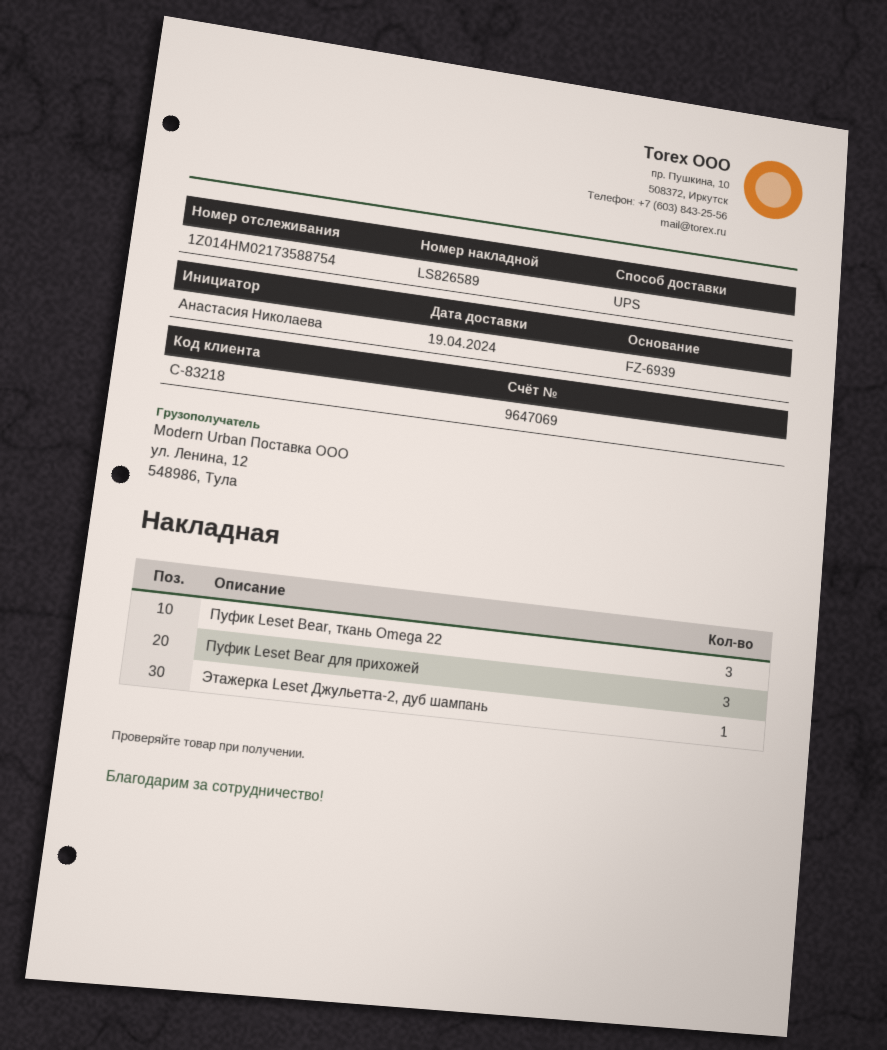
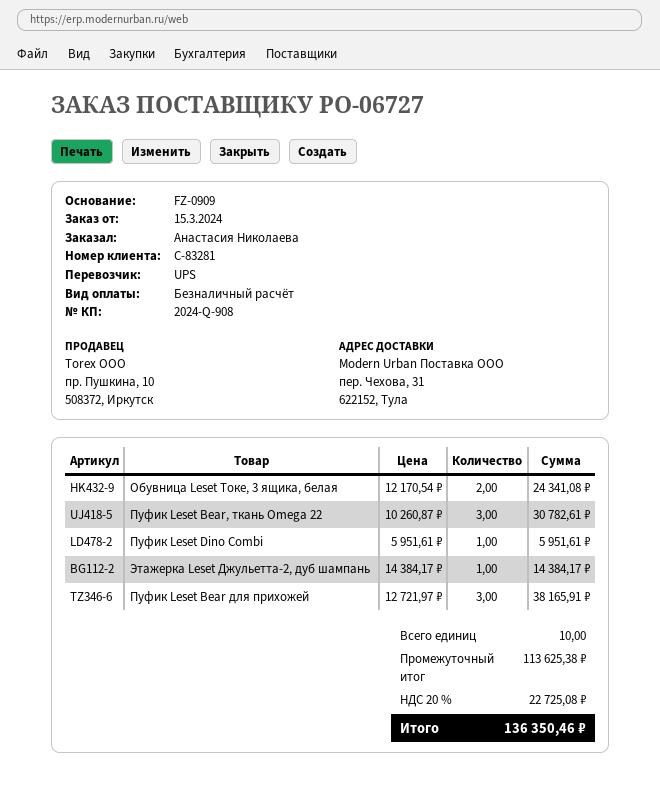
customer number: C-83218 -> C-83281
reference: FZ-6939 -> FZ-0909
ship to: ул. Ленина, 12, 548986, Тула -> пер. Чехова, 31, 622152, Тула
Обувница Leset Токе, 3 ящика, белая: none -> 2
Пуфик Leset Dino Combi: none -> 1

